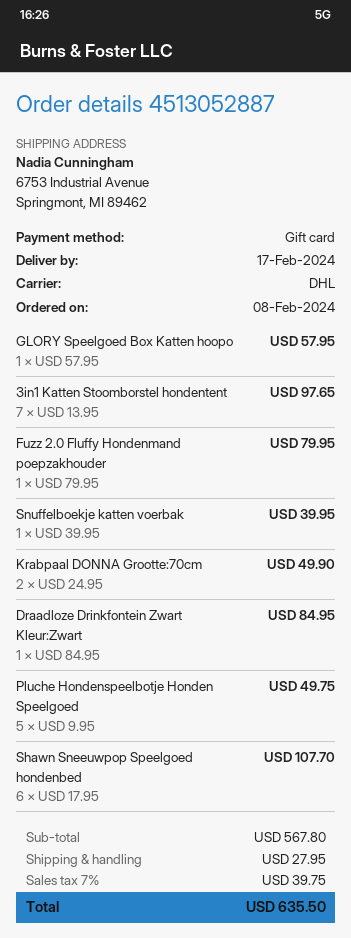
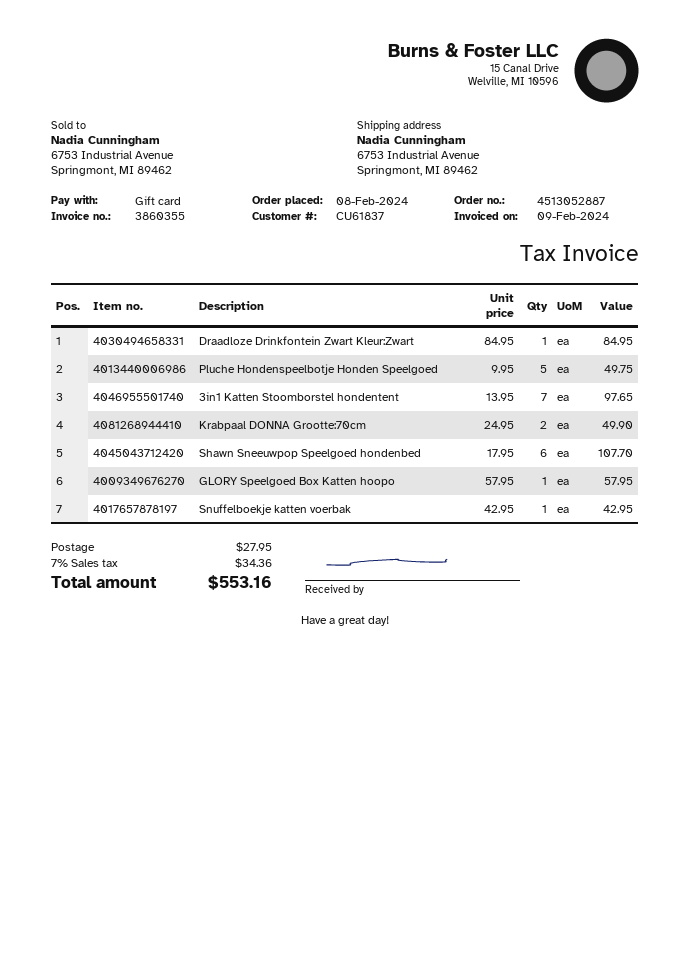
Fuzz 2.0 Fluffy Hondenmand poepzakhouder: 1 x 79.95 = 79.95 -> none
Snuffelboekje katten voerbak: 1 x 39.95 = 39.95 -> 1 x 42.95 = 42.95
tax: 7% = 39.75 -> 7% = 34.36
total: 635.50 -> 553.16

